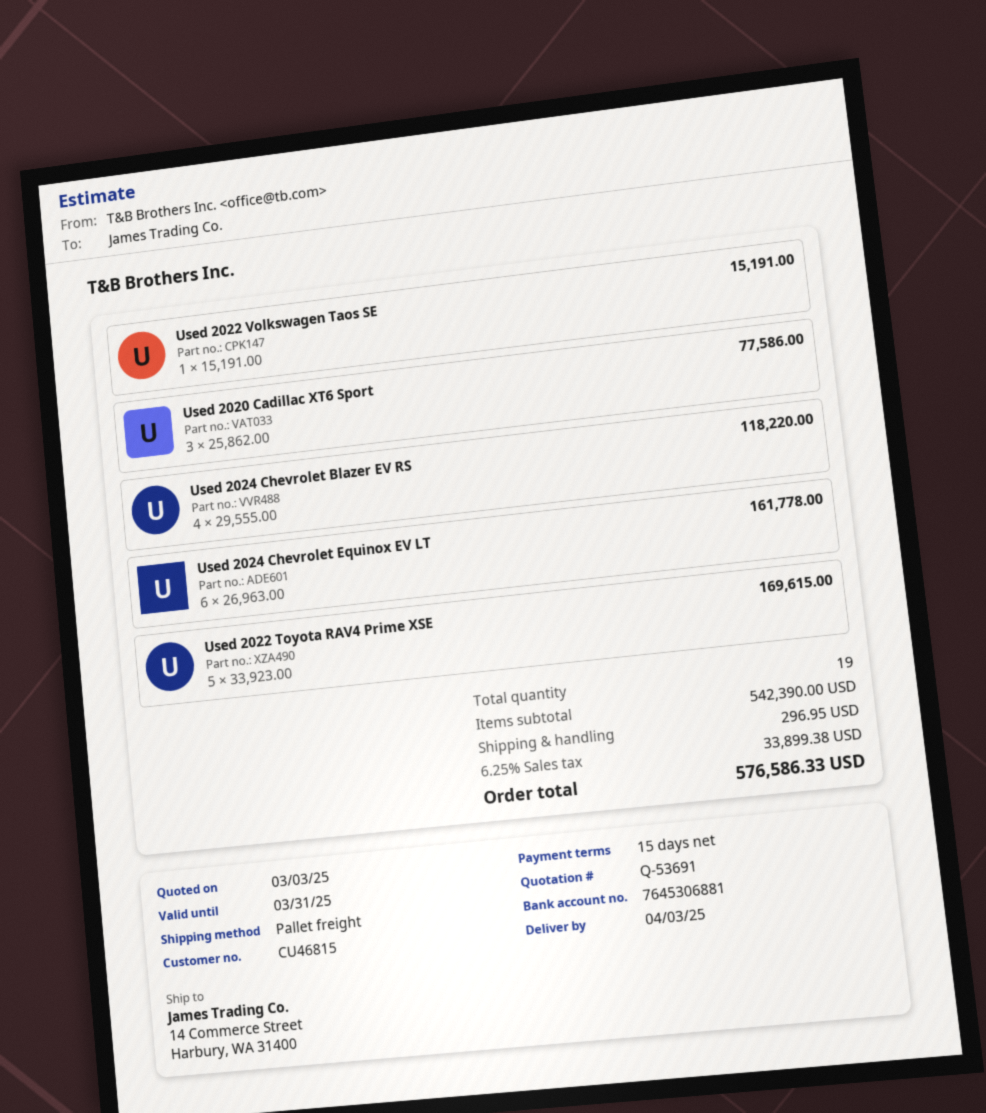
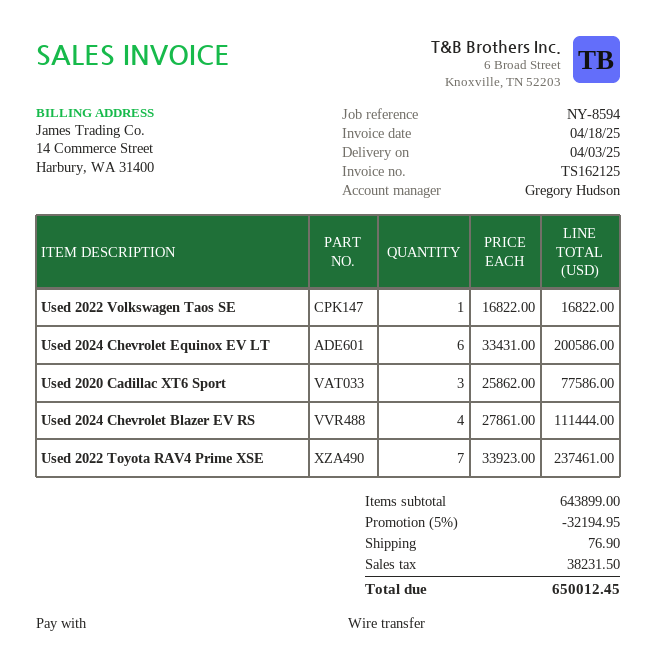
Used 2022 Volkswagen Taos SE: 1 x 15191.00 = 15191.00 -> 1 x 16822.00 = 16822.00
Used 2024 Chevrolet Blazer EV RS: 4 x 29555.00 = 118220.00 -> 4 x 27861.00 = 111444.00
Used 2024 Chevrolet Equinox EV LT: 6 x 26963.00 = 161778.00 -> 6 x 33431.00 = 200586.00
Used 2022 Toyota RAV4 Prime XSE: 5 x 33923.00 = 169615.00 -> 7 x 33923.00 = 237461.00
subtotal: 542390.00 -> 643899.00
discount: none -> 5% = 32194.95
shipping: 296.95 -> 76.90
tax: 33899.38 -> 38231.50
total: 576586.33 -> 650012.45

